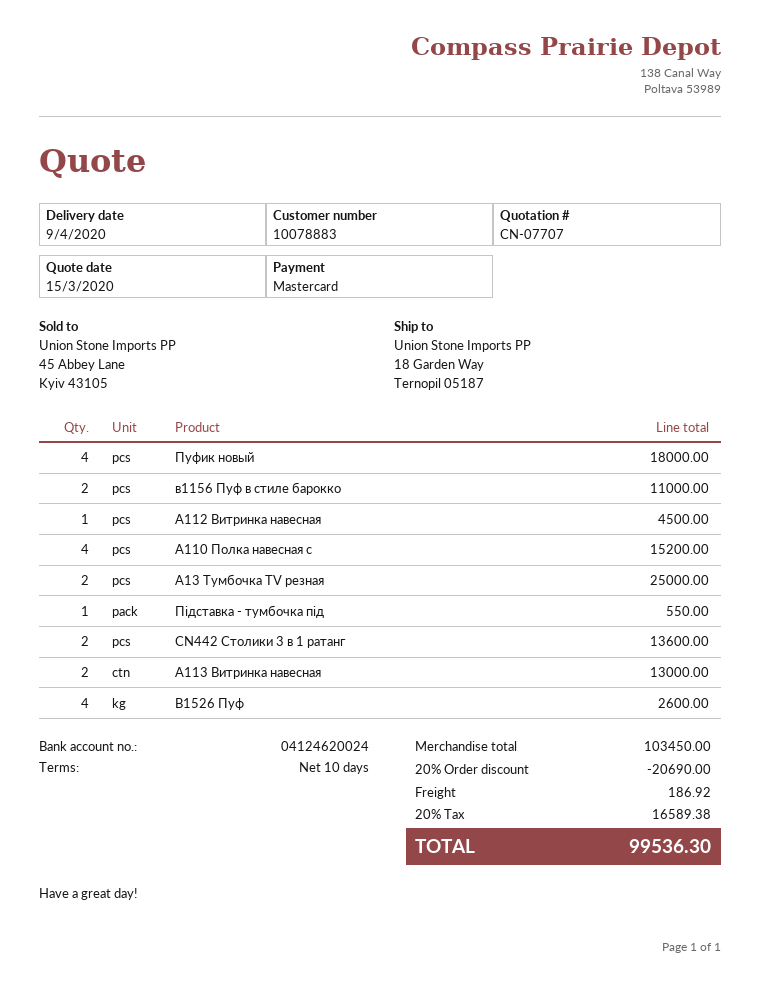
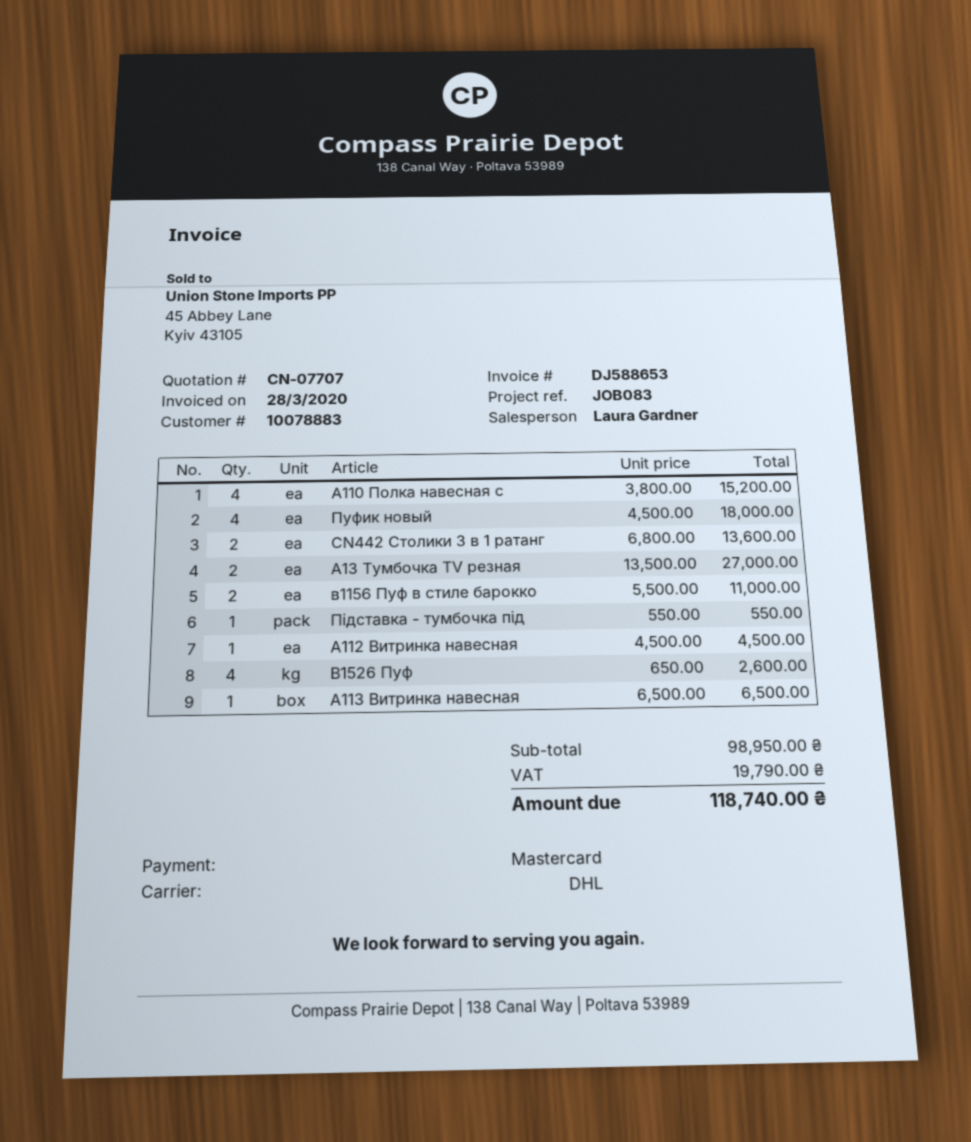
А13 Тумбочка TV резная: 2 for 25000.00 -> 2 for 27000.00
А113 Витринка навесная: 2 for 13000.00 -> 1 for 6500.00
subtotal: 103450.00 -> 98950.00
discount: 20% = 20690.00 -> none
shipping: 186.92 -> none
tax: 16589.38 -> 19790.00
total: 99536.30 -> 118740.00

